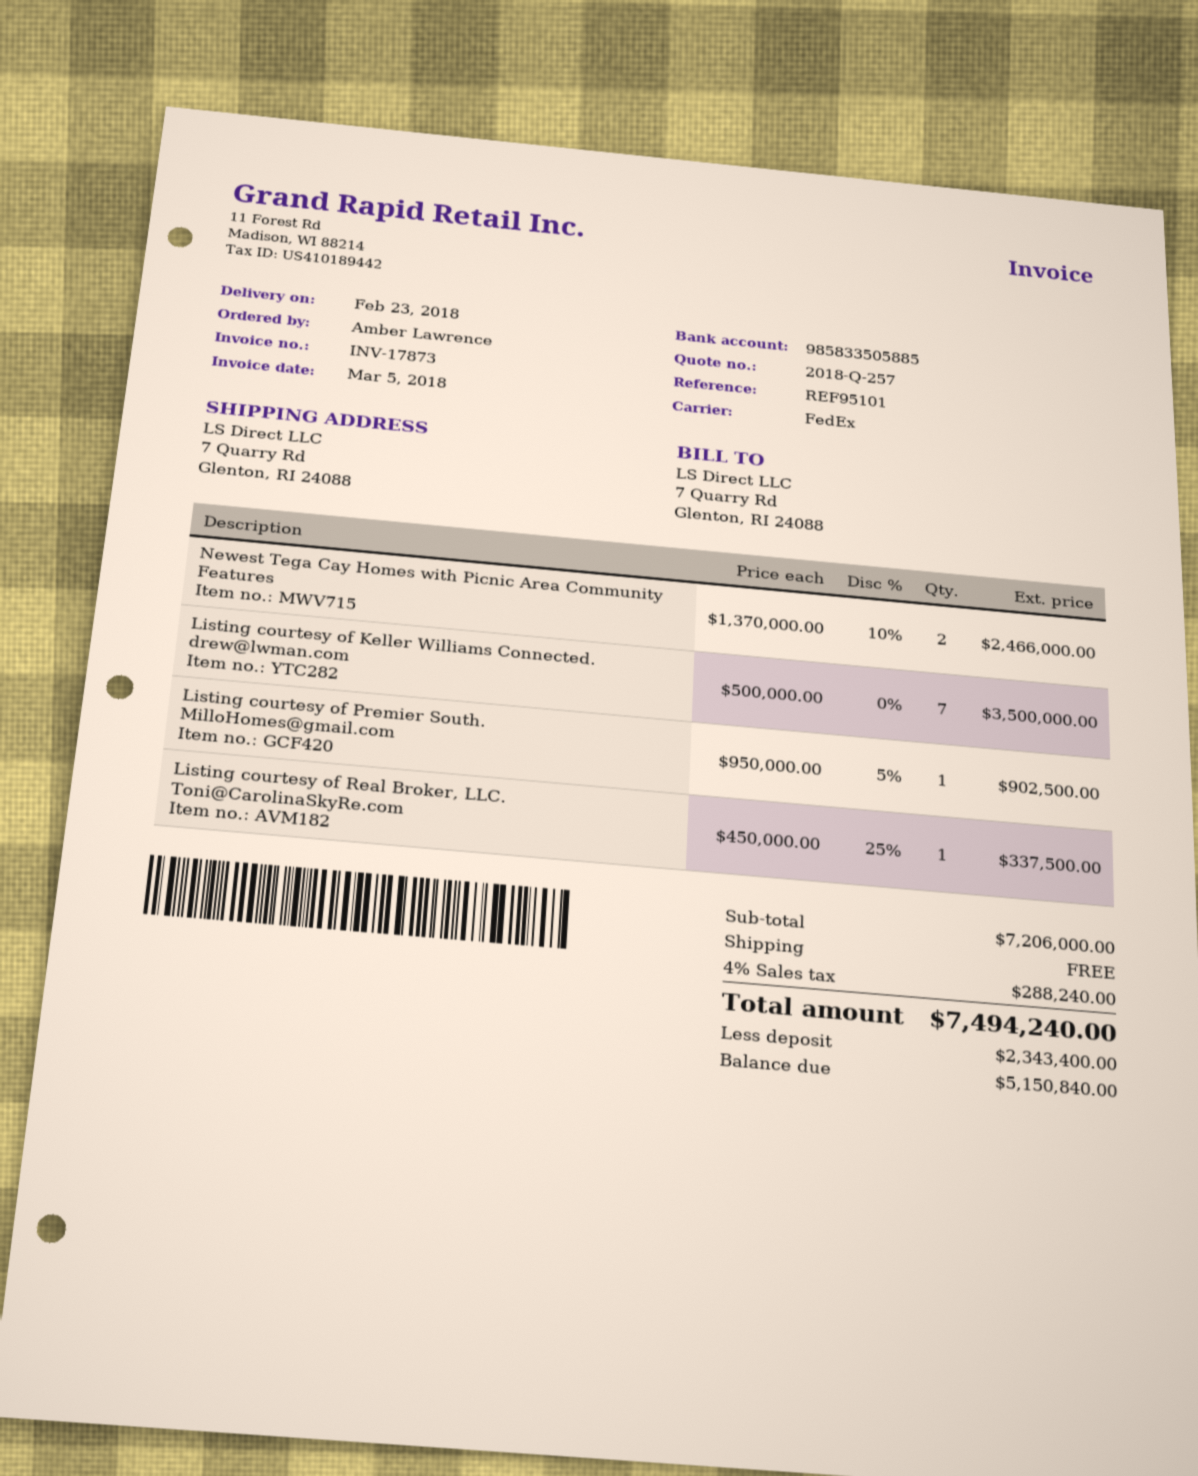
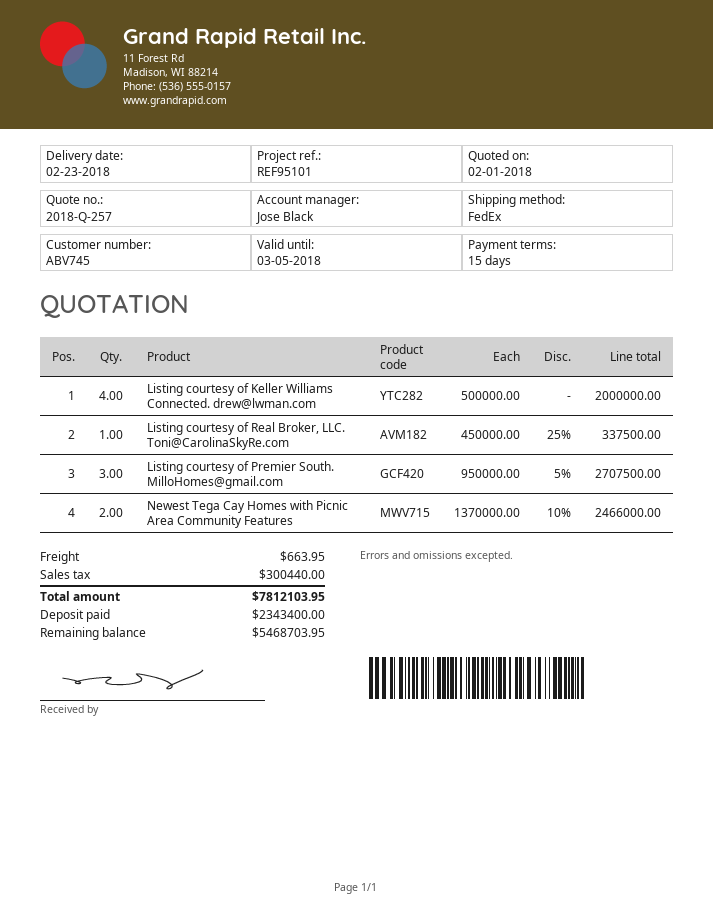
Listing courtesy of Keller Williams Connected. drew@lwman.com: 7 x 500000.00 = 3500000.00 -> 4 x 500000.00 = 2000000.00
Listing courtesy of Premier South. MilloHomes@gmail.com: 1 x 950000.00 - 5% = 902500.00 -> 3 x 950000.00 - 5% = 2707500.00
shipping: 0.00 -> 663.95
tax: 288240.00 -> 300440.00
total: 7494240.00 -> 7812103.95
balance: 5150840.00 -> 5468703.95

